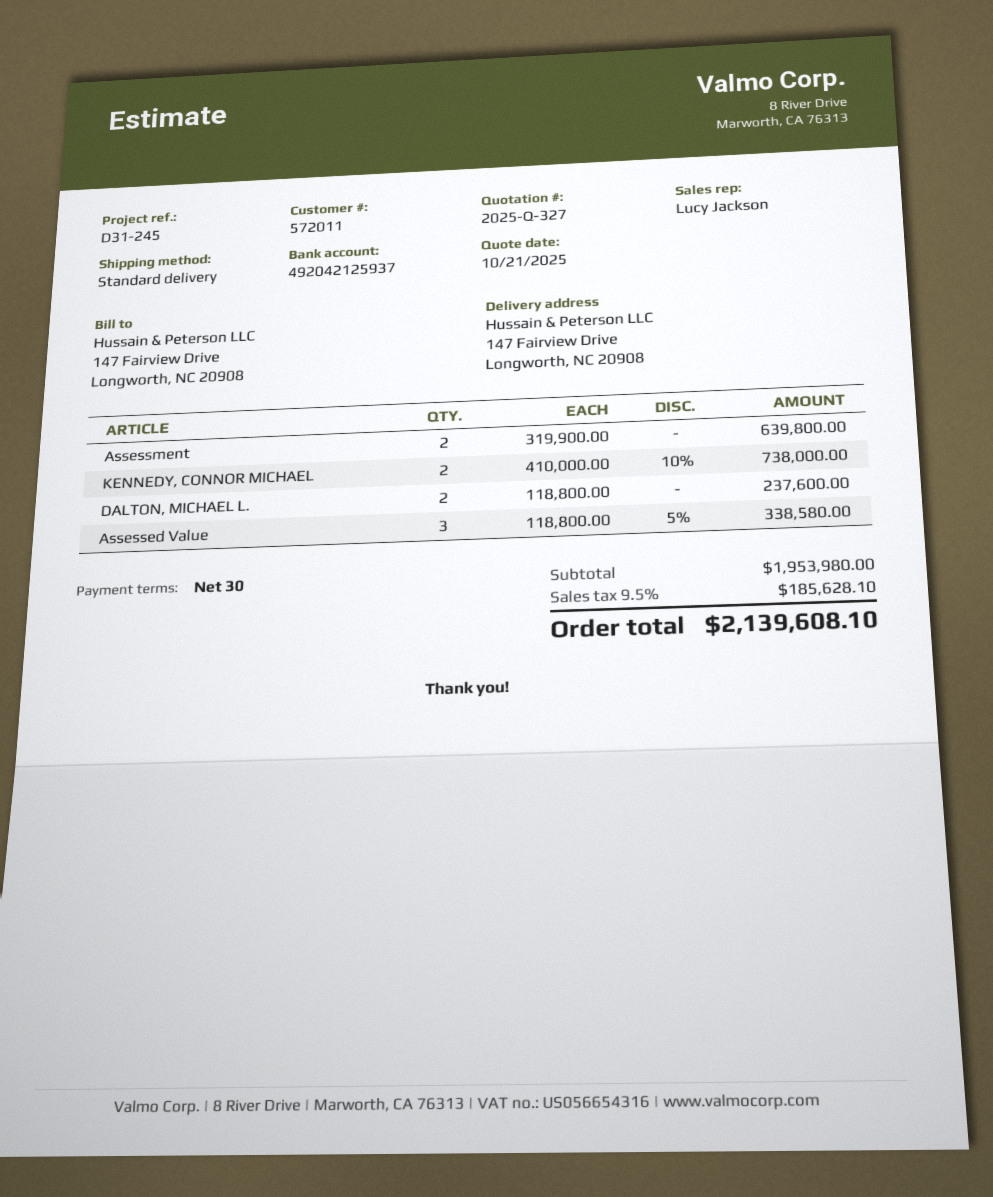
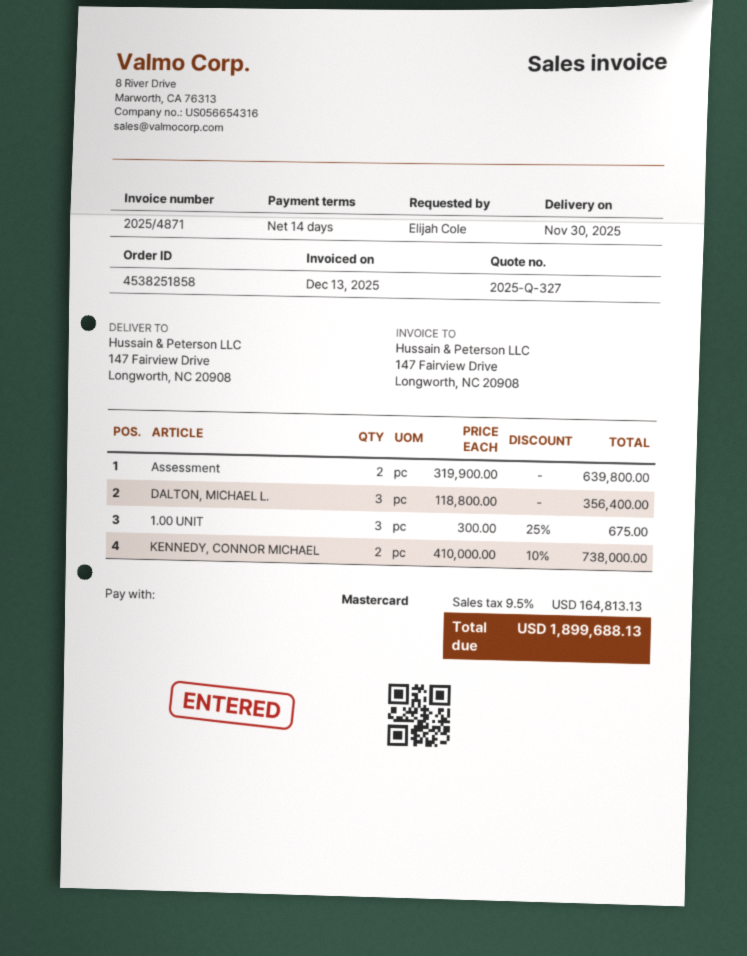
payment terms: 30 days -> 14 days
DALTON, MICHAEL L.: 2 x 118800.00 = 237600.00 -> 3 x 118800.00 = 356400.00
Assessed Value: 3 x 118800.00 - 5% = 338580.00 -> none
1.00 UNIT: none -> 3 x 300.00 - 25% = 675.00
tax: 9.5% = 185628.10 -> 9.5% = 164813.13
total: 2139608.10 -> 1899688.13

